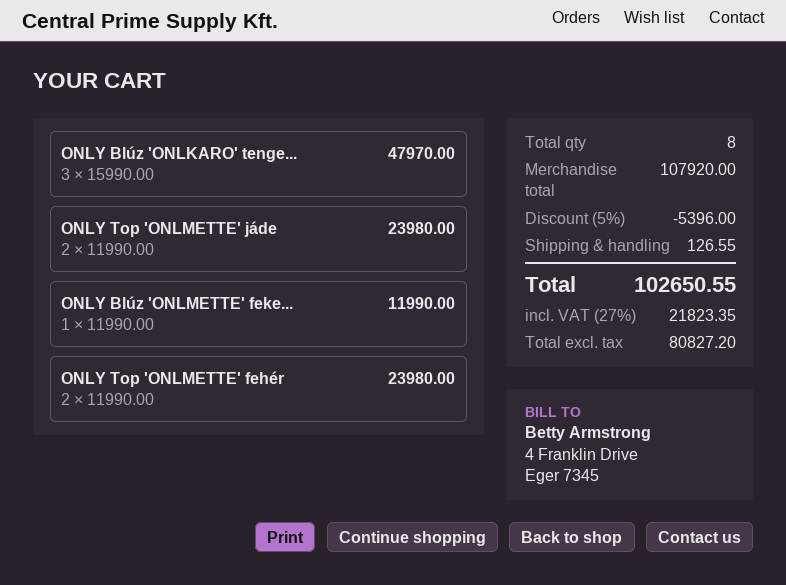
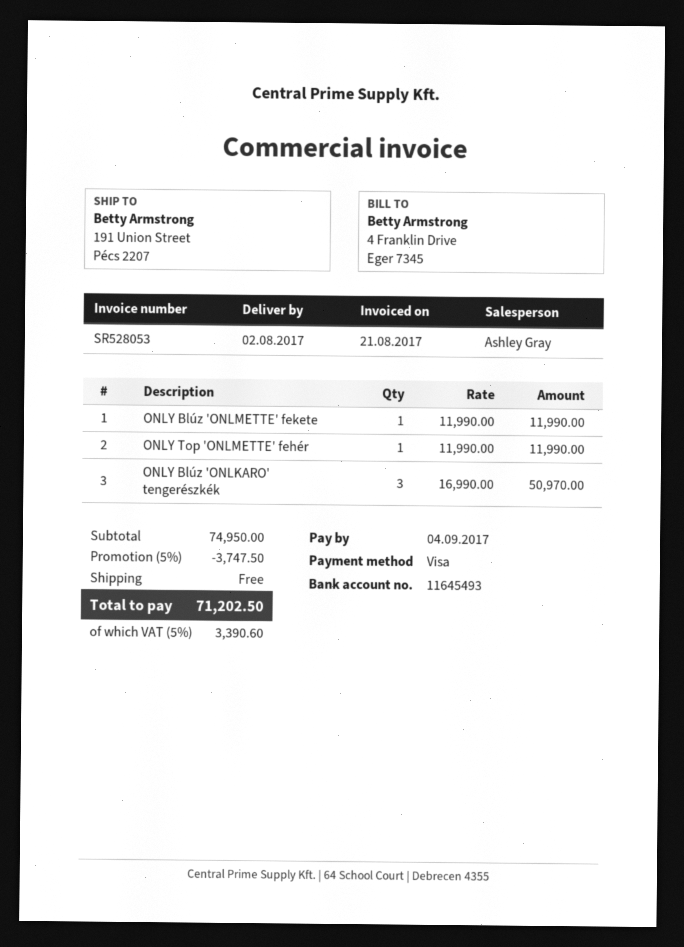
ONLY Blúz 'ONLKARO' tenge...: 3 x 15990.00 = 47970.00 -> 3 x 16990.00 = 50970.00
ONLY Top 'ONLMETTE' jáde: 2 x 11990.00 = 23980.00 -> none
ONLY Top 'ONLMETTE' fehér: 2 x 11990.00 = 23980.00 -> 1 x 11990.00 = 11990.00
subtotal: 107920.00 -> 74950.00
discount: 5% = 5396.00 -> 5% = 3747.50
shipping: 126.55 -> 0.00
tax: 27% = 21823.35 -> 5% = 3390.60
total: 102650.55 -> 71202.50

